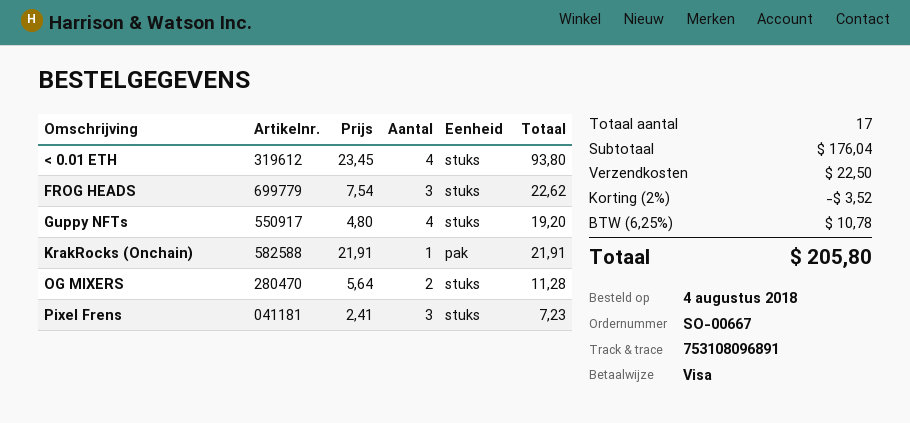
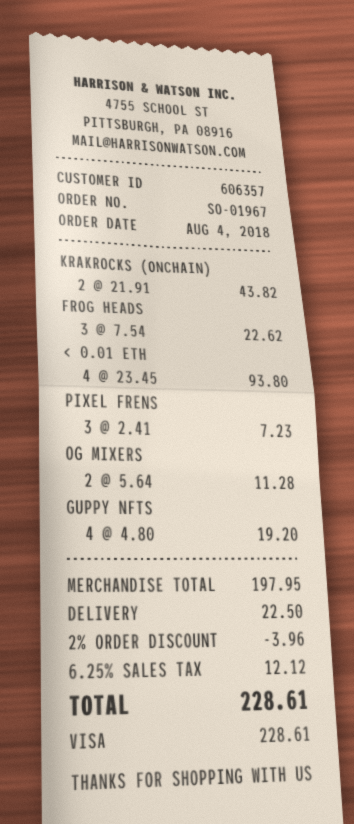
order number: SO-00667 -> SO-01967
KrakRocks (Onchain): 1 x 21.91 = 21.91 -> 2 x 21.91 = 43.82
subtotal: 176.04 -> 197.95
discount: 2% = 3.52 -> 2% = 3.96
tax: 6.25% = 10.78 -> 6.25% = 12.12
total: 205.80 -> 228.61

